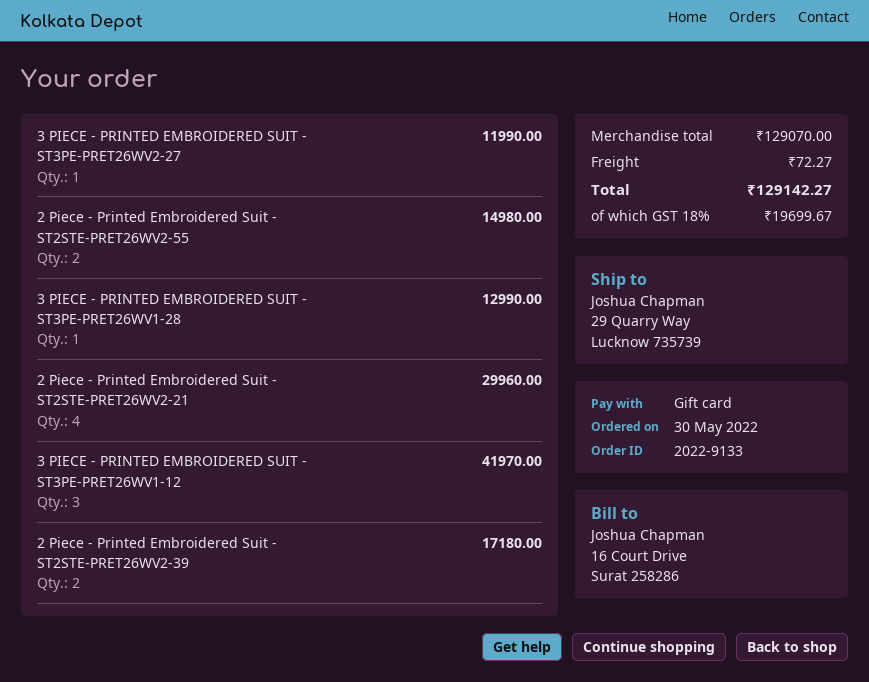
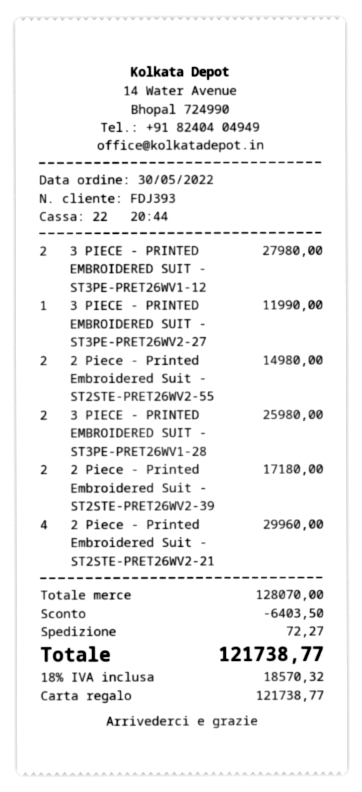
3 PIECE - PRINTED EMBROIDERED SUIT - ST3PE-PRET26WV1-28: 1 for 12990.00 -> 2 for 25980.00
3 PIECE - PRINTED EMBROIDERED SUIT - ST3PE-PRET26WV1-12: 3 for 41970.00 -> 2 for 27980.00
subtotal: 129070.00 -> 128070.00
discount: none -> 6403.50
tax: 18% = 19699.67 -> 18% = 18570.32
total: 129142.27 -> 121738.77

